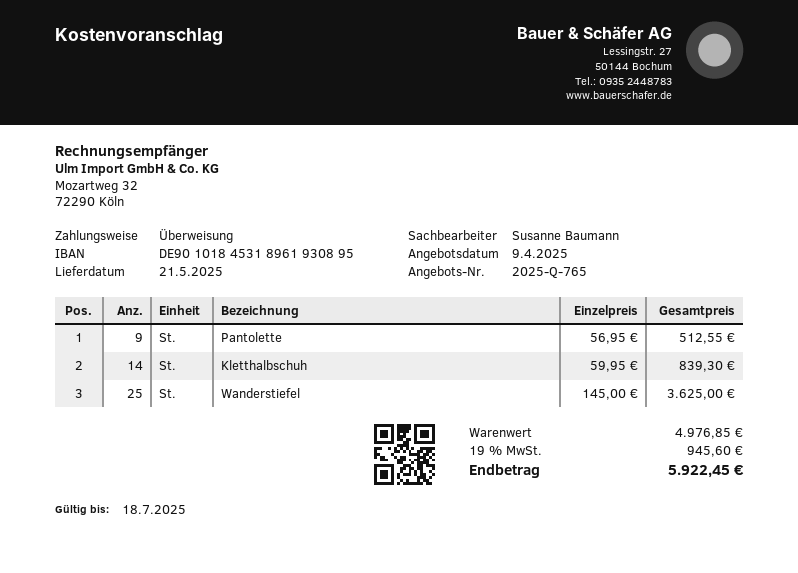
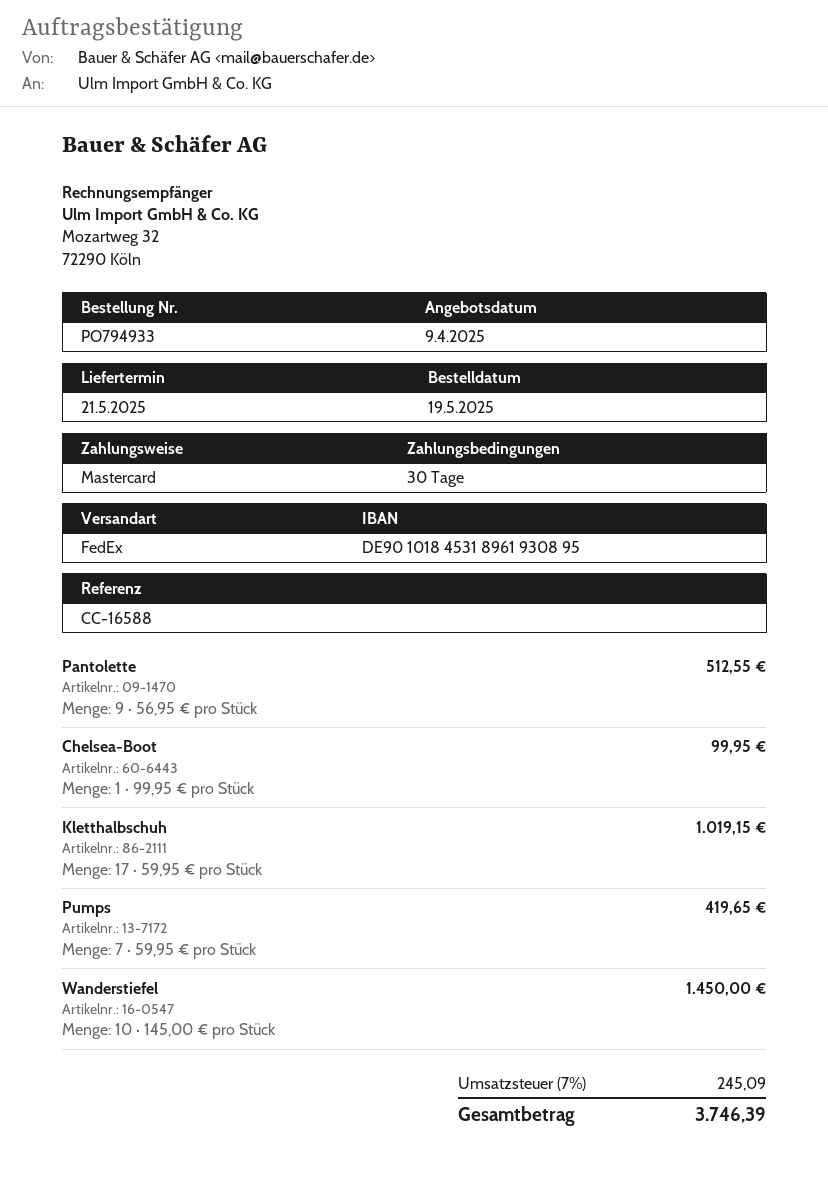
payment method: bank transfer -> Mastercard
Kletthalbschuh: 14 x 59.95 = 839.30 -> 17 x 59.95 = 1019.15
Wanderstiefel: 25 x 145.00 = 3625.00 -> 10 x 145.00 = 1450.00
Chelsea-Boot: none -> 1 x 99.95 = 99.95
Pumps: none -> 7 x 59.95 = 419.65
tax: 19% = 945.60 -> 7% = 245.09
total: 5922.45 -> 3746.39

